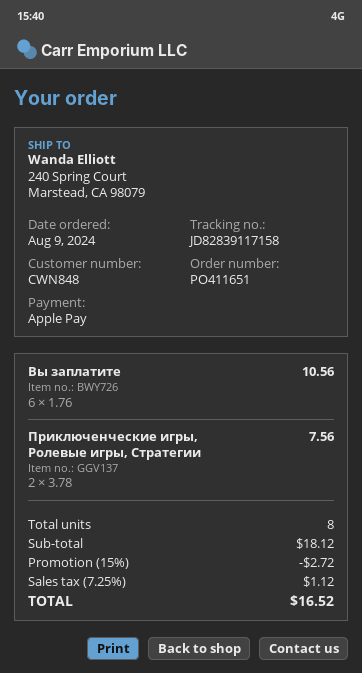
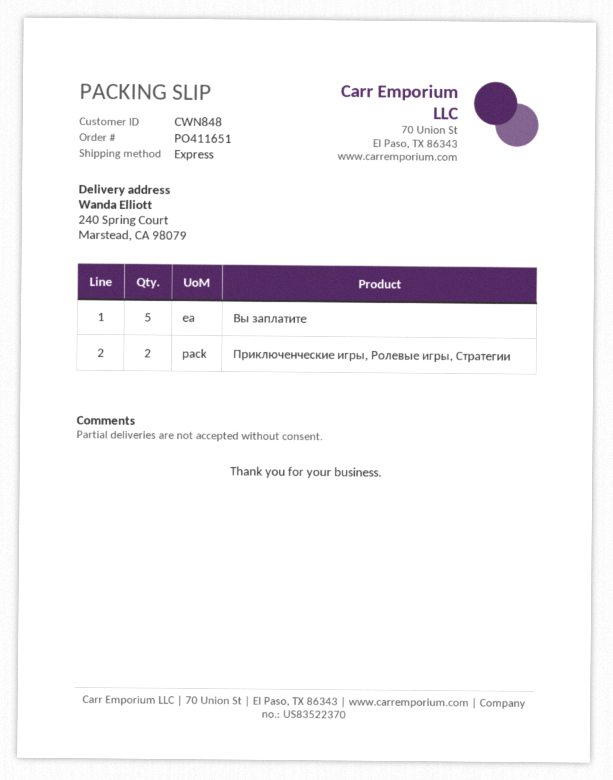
Вы заплатите: 6 -> 5

